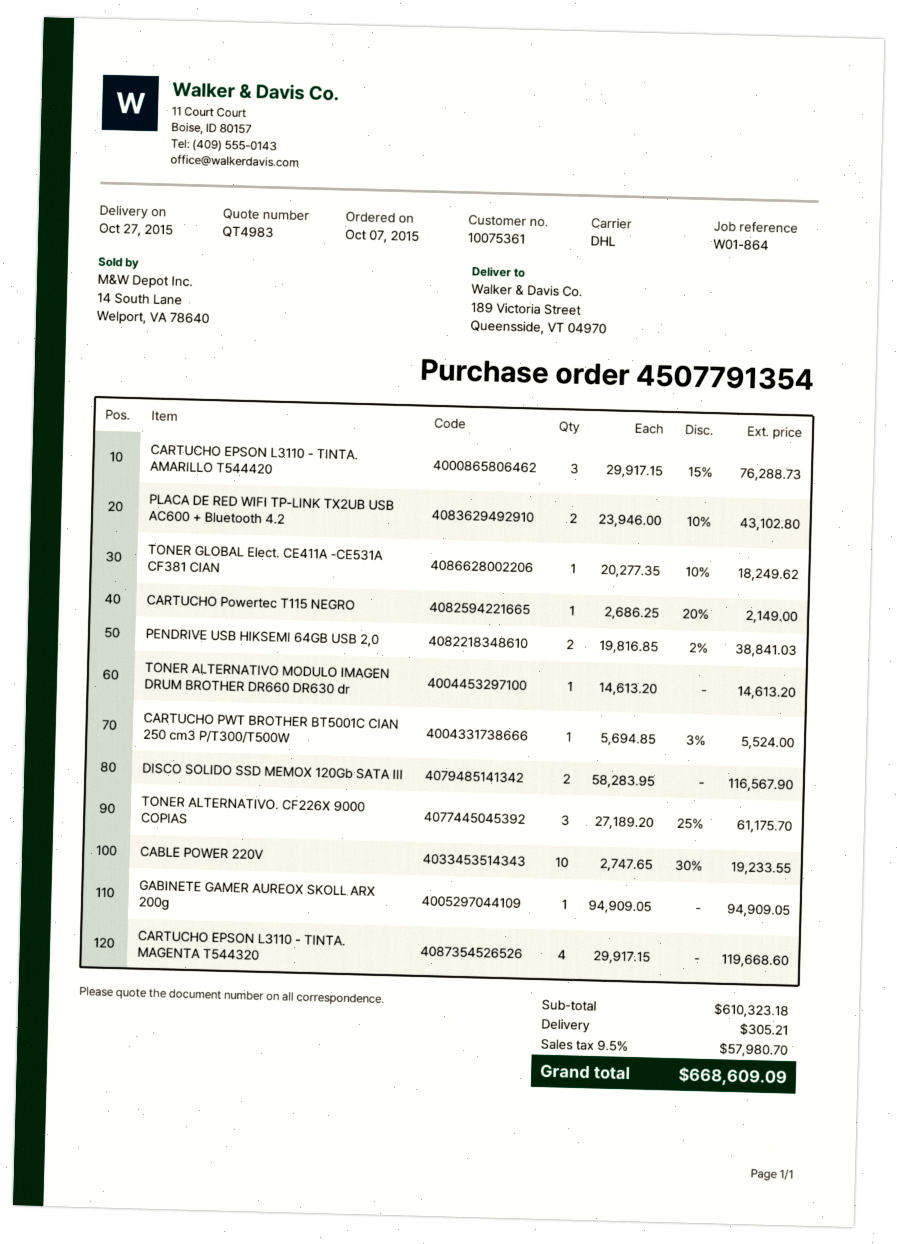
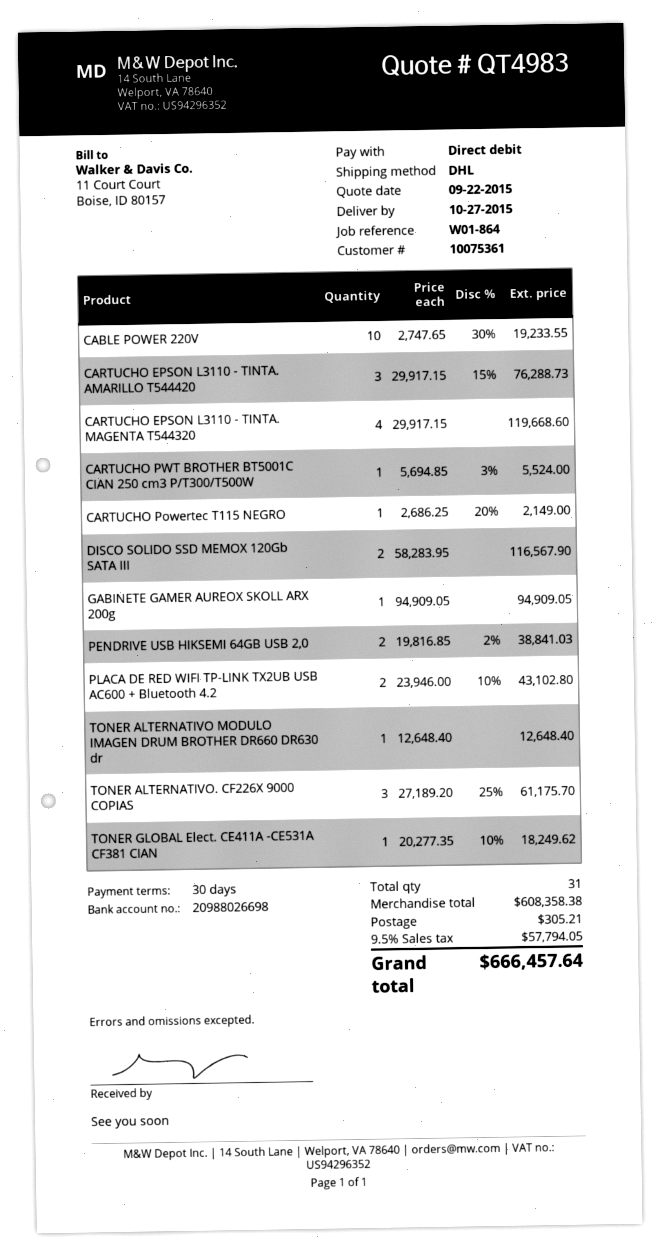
TONER ALTERNATIVO MODULO IMAGEN DRUM BROTHER DR660 DR630 dr: 1 x 14613.20 = 14613.20 -> 1 x 12648.40 = 12648.40
subtotal: 610323.18 -> 608358.38
tax: 9.5% = 57980.70 -> 9.5% = 57794.05
total: 668609.09 -> 666457.64

